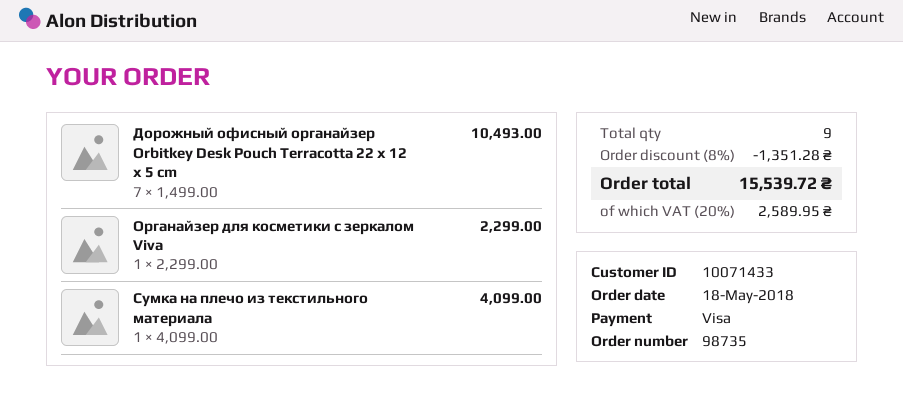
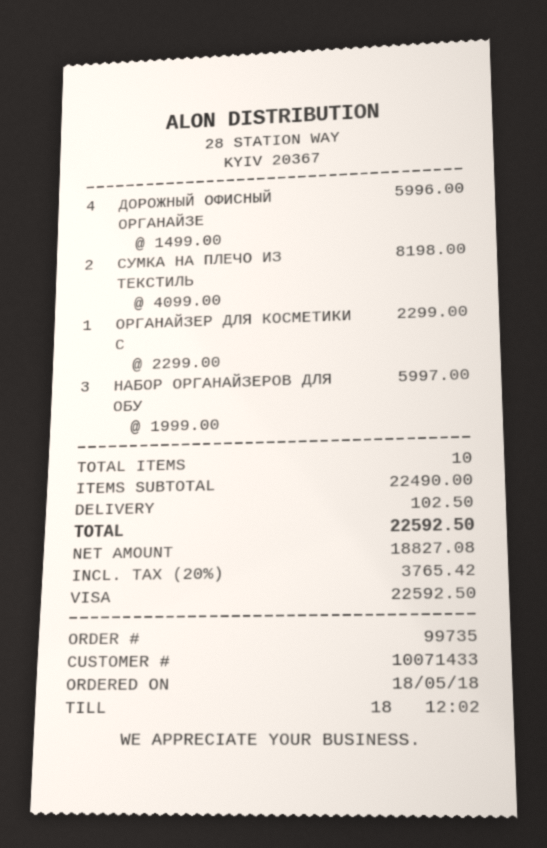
order number: 98735 -> 99735
Дорожный офисный органайзер Orbitkey Desk Pouch Terracotta 22 x 12 x 5 cm: 7 x 1499.00 = 10493.00 -> 4 x 1499.00 = 5996.00
Сумка на плечо из текстильного материала: 1 x 4099.00 = 4099.00 -> 2 x 4099.00 = 8198.00
НАБОР ОРГАНАЙЗЕРОВ ДЛЯ ОБУ: none -> 3 x 1999.00 = 5997.00
total quantity: 9 -> 10
discount: 8% = 1351.28 -> none
shipping: none -> 102.50
tax: 20% = 2589.95 -> 20% = 3765.42
total: 15539.72 -> 22592.50

